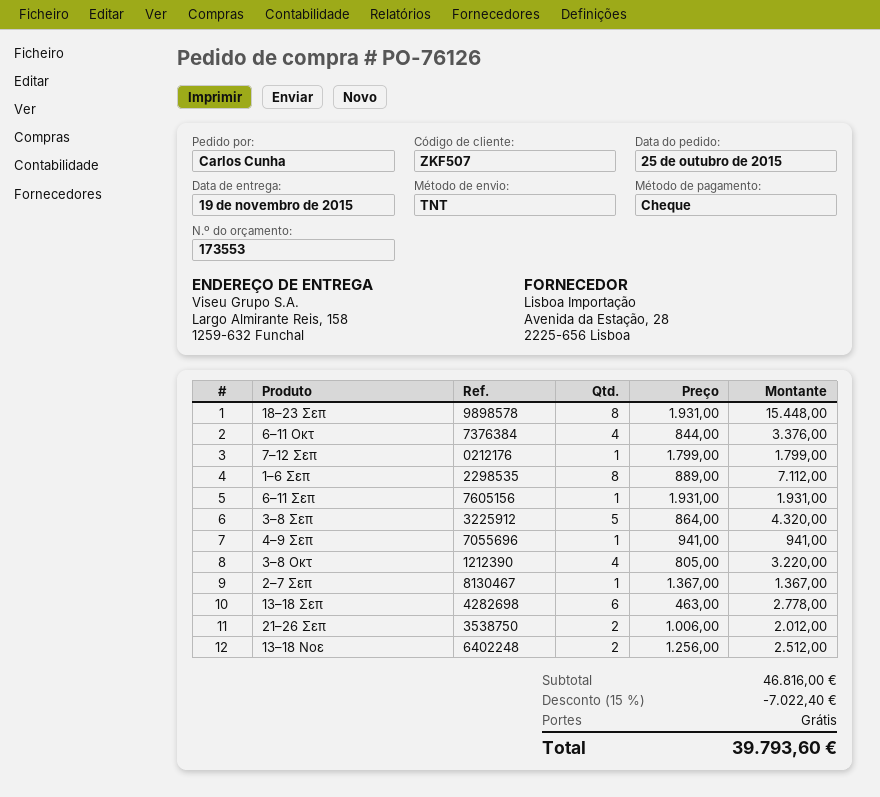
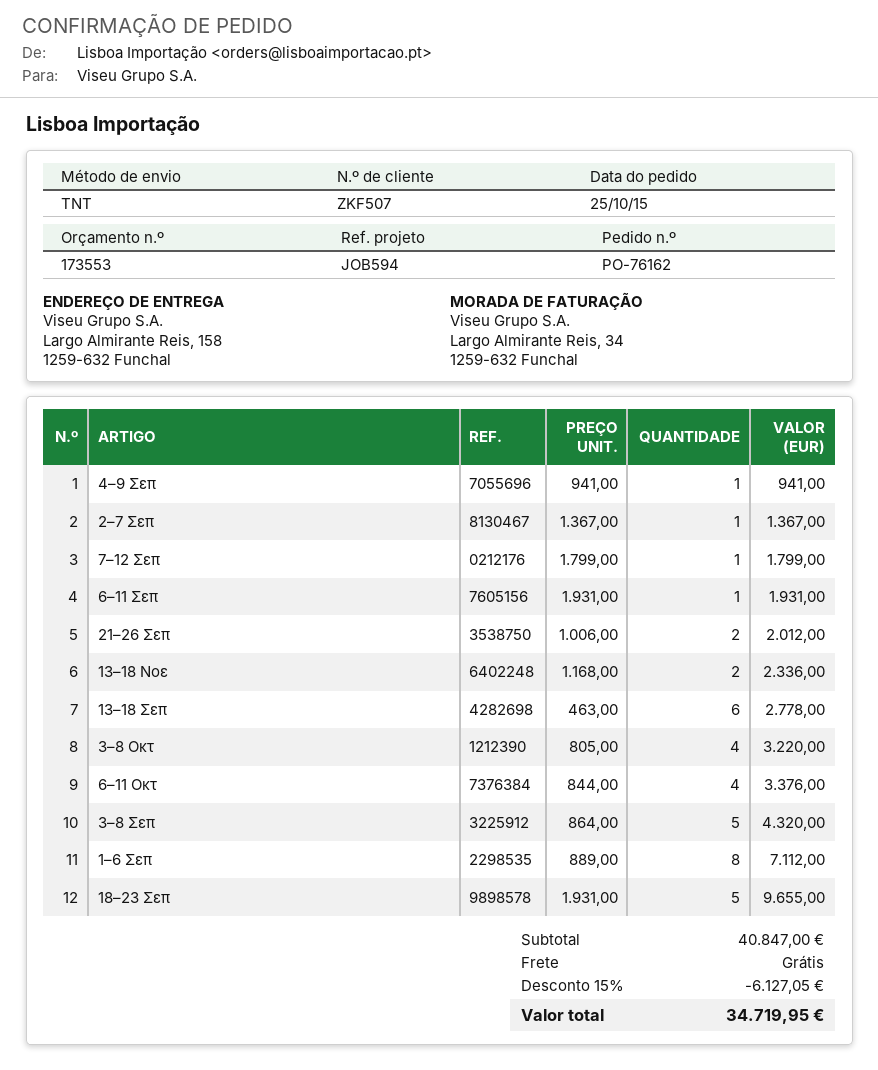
order number: PO-76126 -> PO-76162
18–23 Σεπ: 8 x 1931.00 = 15448.00 -> 5 x 1931.00 = 9655.00
13–18 Νοε: 2 x 1256.00 = 2512.00 -> 2 x 1168.00 = 2336.00
subtotal: 46816.00 -> 40847.00
discount: 15% = 7022.40 -> 15% = 6127.05
total: 39793.60 -> 34719.95

